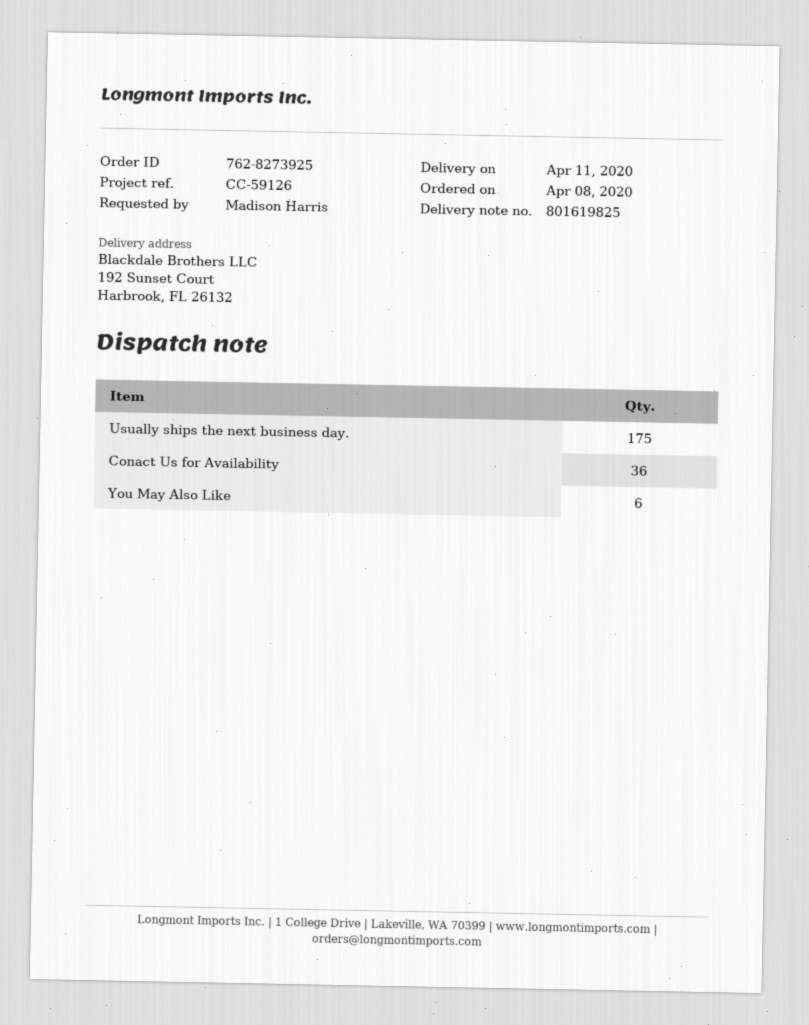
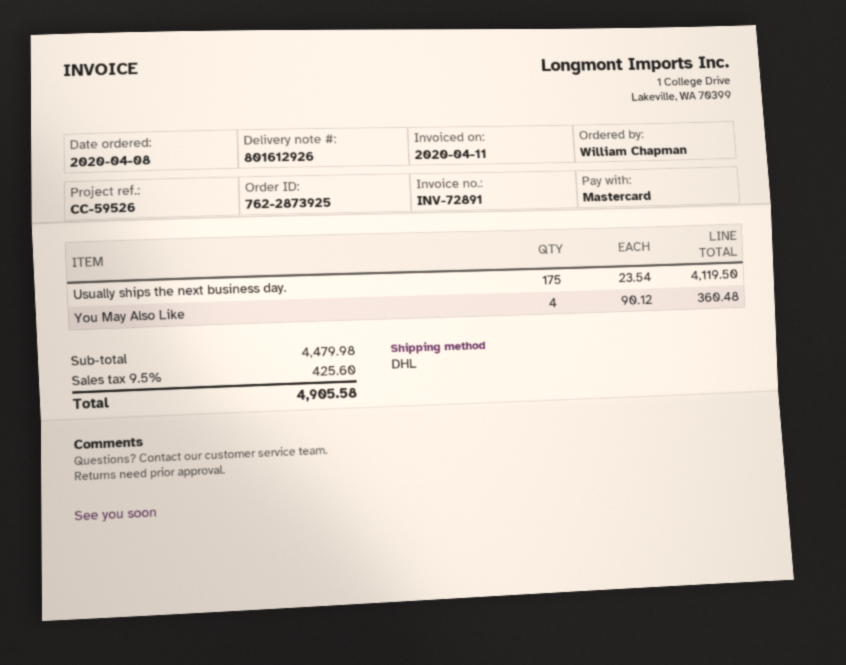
order number: 762-8273925 -> 762-2873925
delivery note number: 801619825 -> 801612926
reference: CC-59126 -> CC-59526
ordered by: Madison Harris -> William Chapman
Conact Us for Availability: 36 -> none
You May Also Like: 6 -> 4

